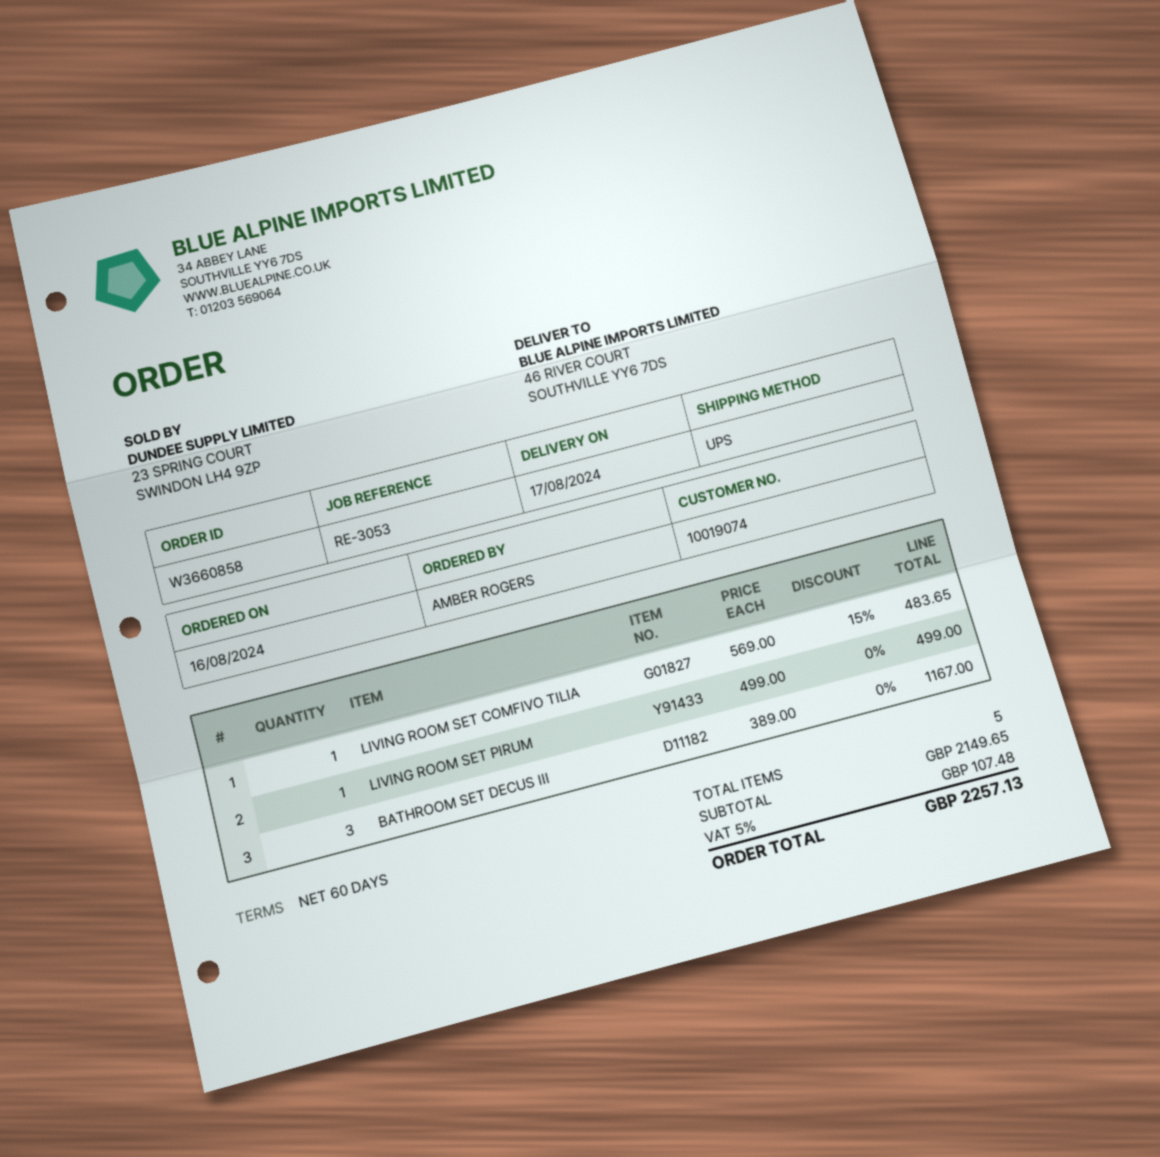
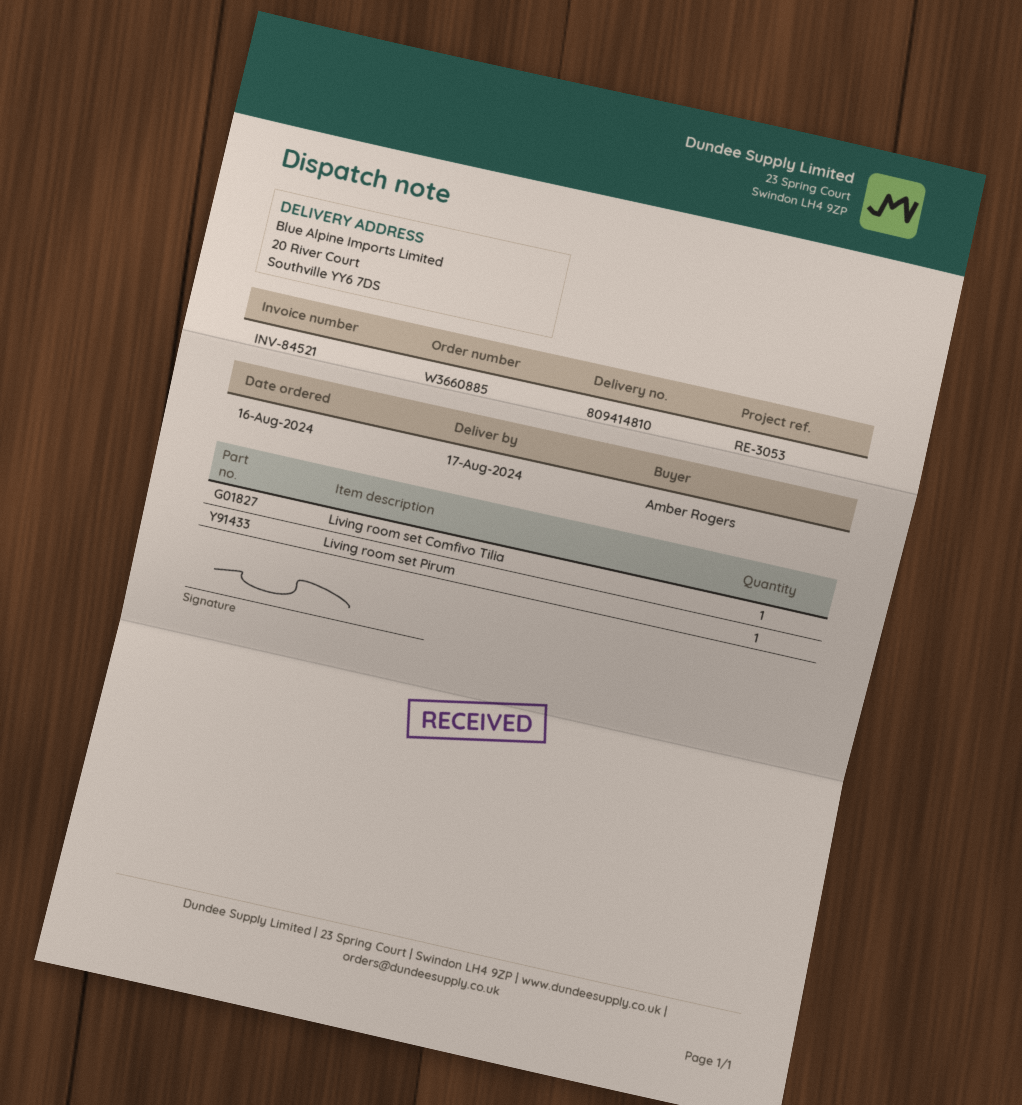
order number: W3660858 -> W3660885
ship to: 46 RIVER COURT, SOUTHVILLE YY6 7DS -> 20 River Court, Southville YY6 7DS
BATHROOM SET DECUS III: 3 -> none

